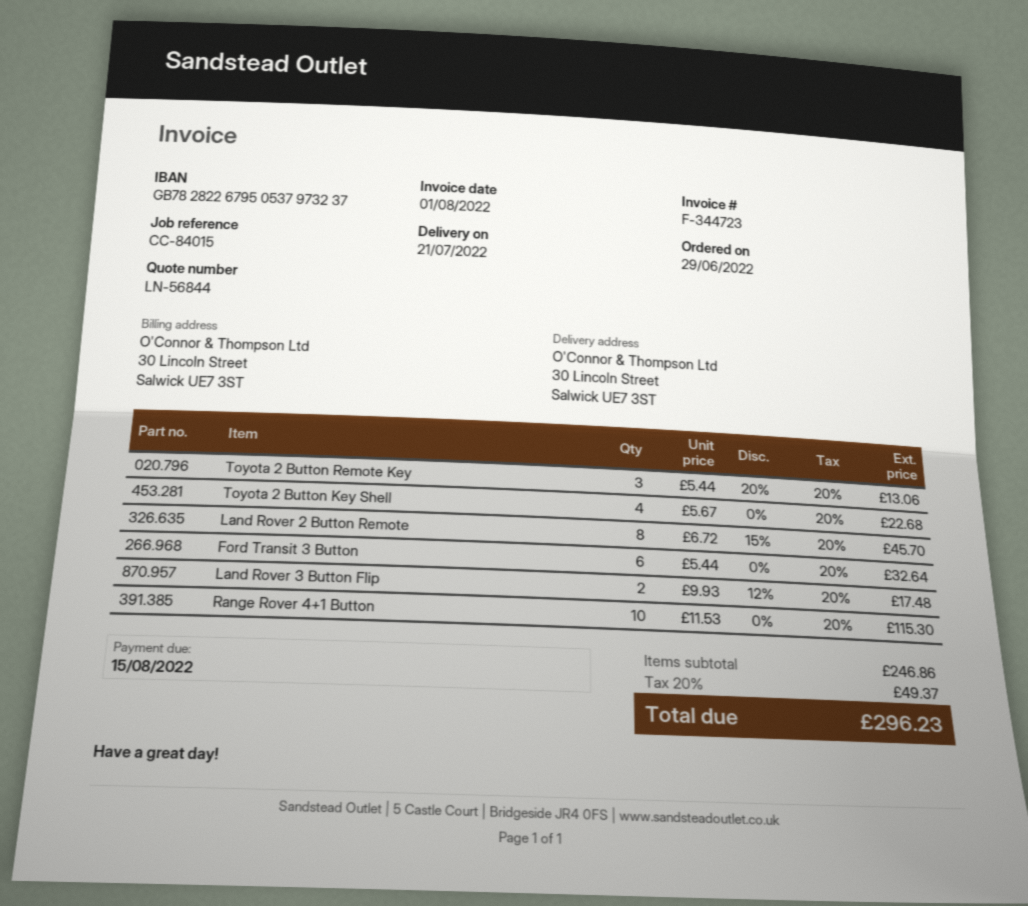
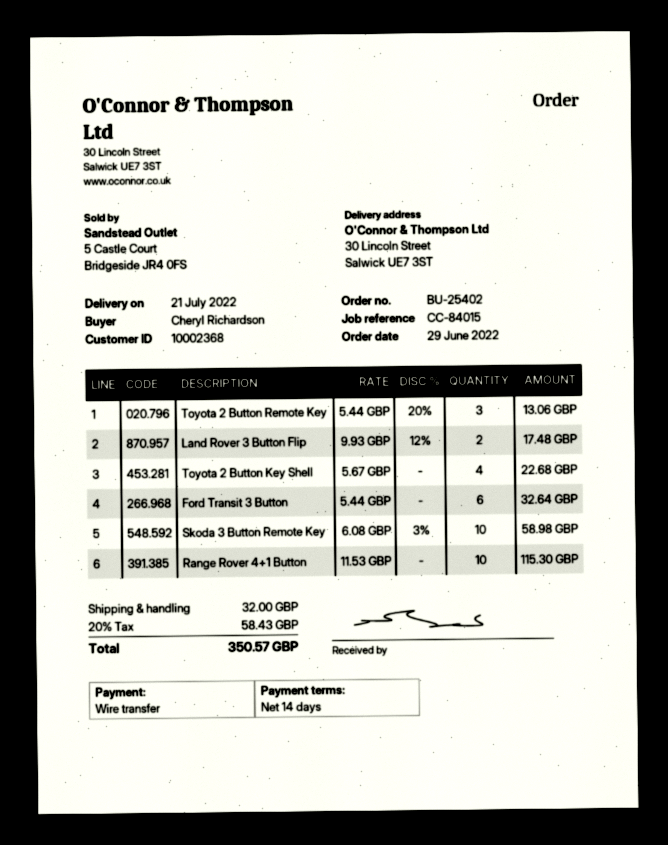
Land Rover 2 Button Remote: 8 x 6.72 - 15% = 45.70 -> none
Skoda 3 Button Remote Key: none -> 10 x 6.08 - 3% = 58.98
shipping: none -> 32.00
tax: 20% = 49.37 -> 20% = 58.43
total: 296.23 -> 350.57

